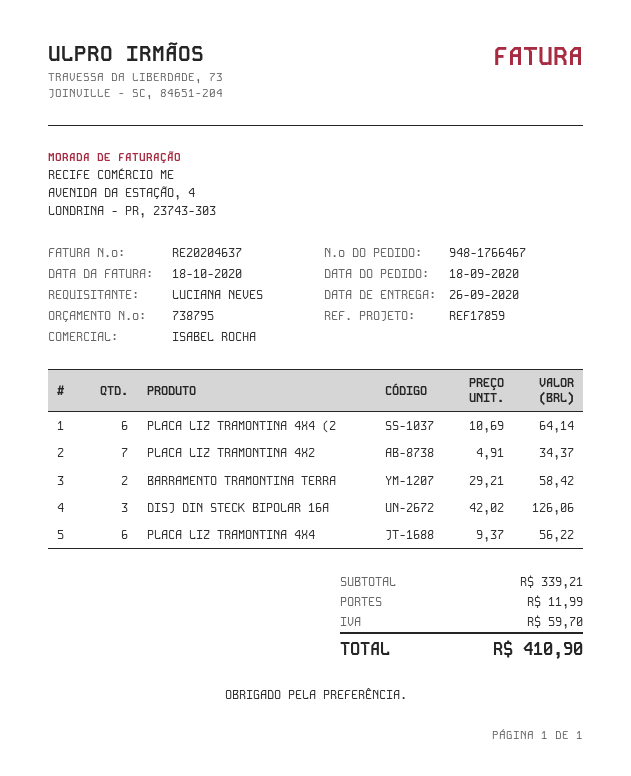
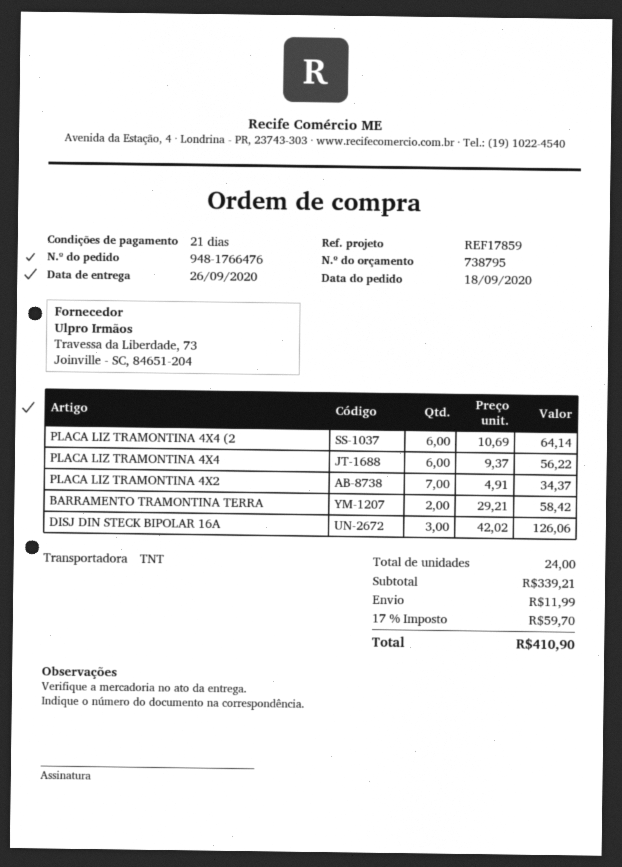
order number: 948-1766467 -> 948-1766476

